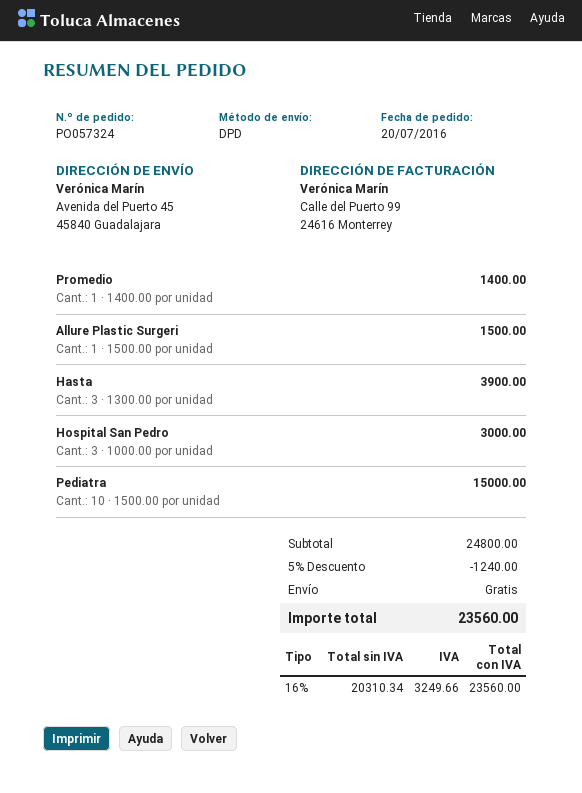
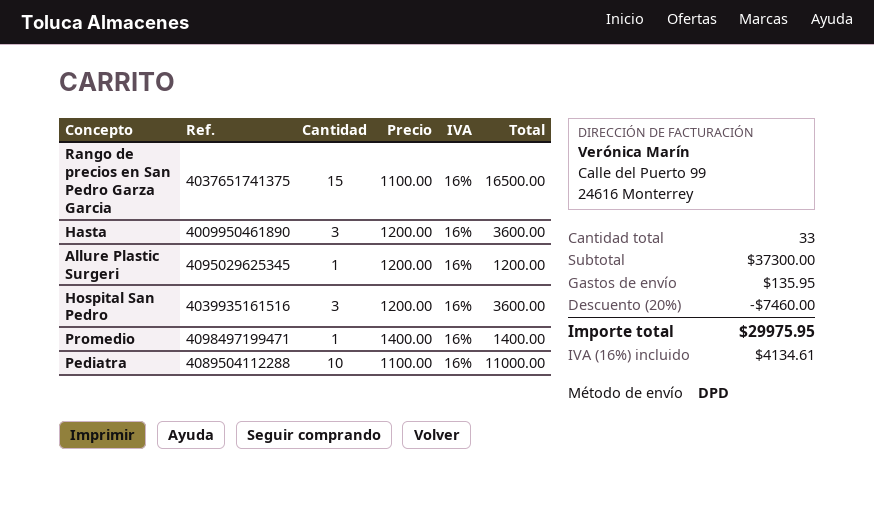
Allure Plastic Surgeri: 1 x 1500.00 = 1500.00 -> 1 x 1200.00 = 1200.00
Hasta: 3 x 1300.00 = 3900.00 -> 3 x 1200.00 = 3600.00
Hospital San Pedro: 3 x 1000.00 = 3000.00 -> 3 x 1200.00 = 3600.00
Pediatra: 10 x 1500.00 = 15000.00 -> 10 x 1100.00 = 11000.00
Rango de precios en San Pedro Garza Garcia: none -> 15 x 1100.00 = 16500.00
subtotal: 24800.00 -> 37300.00
discount: 5% = 1240.00 -> 20% = 7460.00
shipping: 0.00 -> 135.95
tax: 16% = 3249.66 -> 16% = 4134.61
total: 23560.00 -> 29975.95

